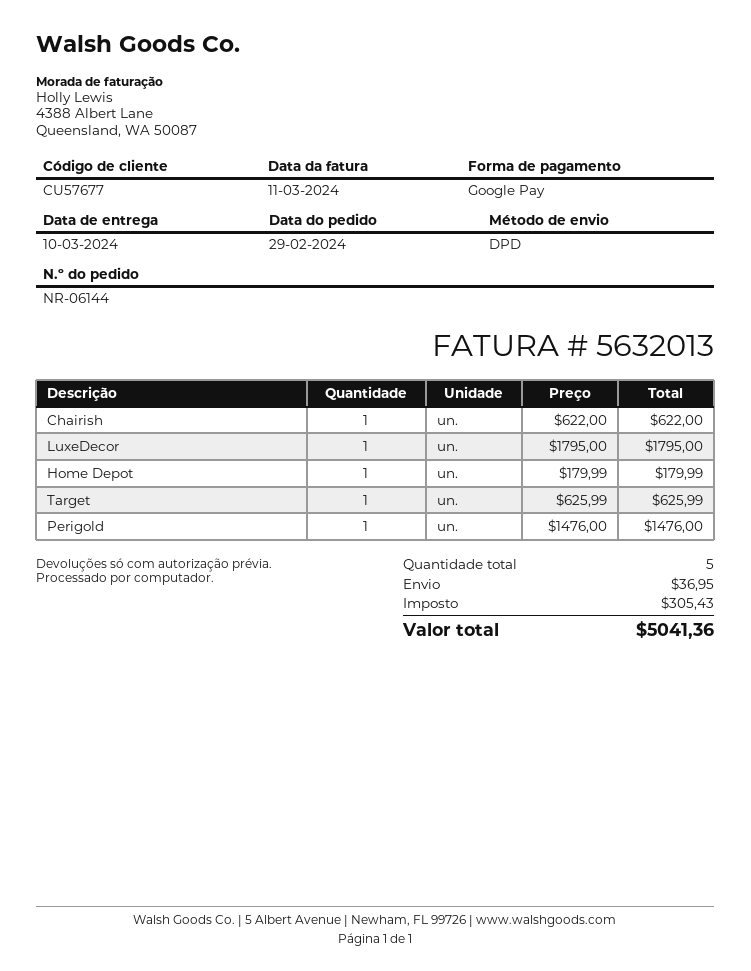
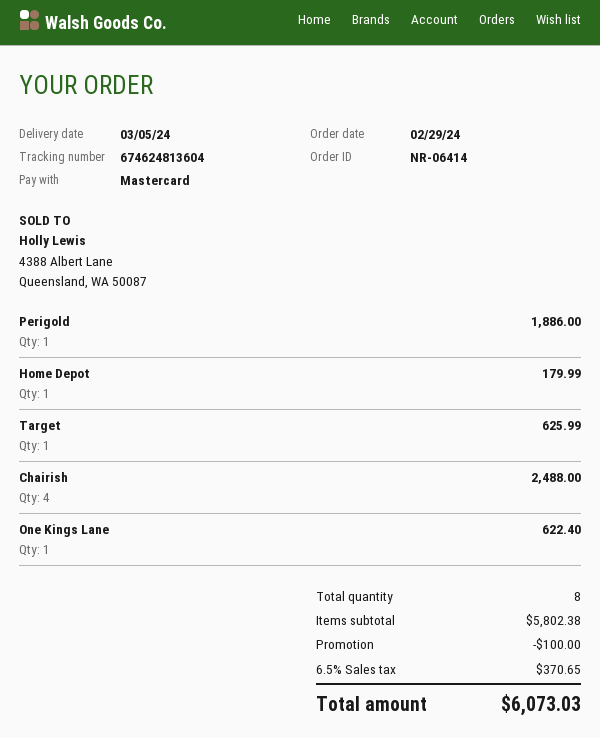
order number: NR-06144 -> NR-06414
delivery date: 2024-03-10 -> 2024-03-05
payment method: Google Pay -> Mastercard
Chairish: 1 for 622.00 -> 4 for 2488.00
LuxeDecor: 1 for 1795.00 -> none
Perigold: 1 for 1476.00 -> 1 for 1886.00
One Kings Lane: none -> 1 for 622.40
total quantity: 5 -> 8
discount: none -> 100.00
shipping: 36.95 -> none
tax: 305.43 -> 370.65
total: 5041.36 -> 6073.03

